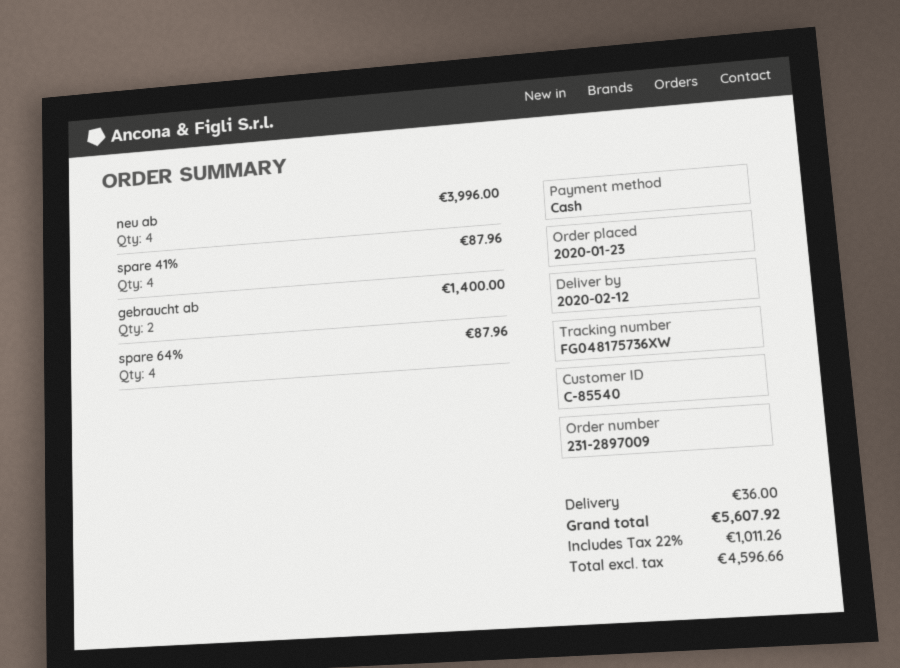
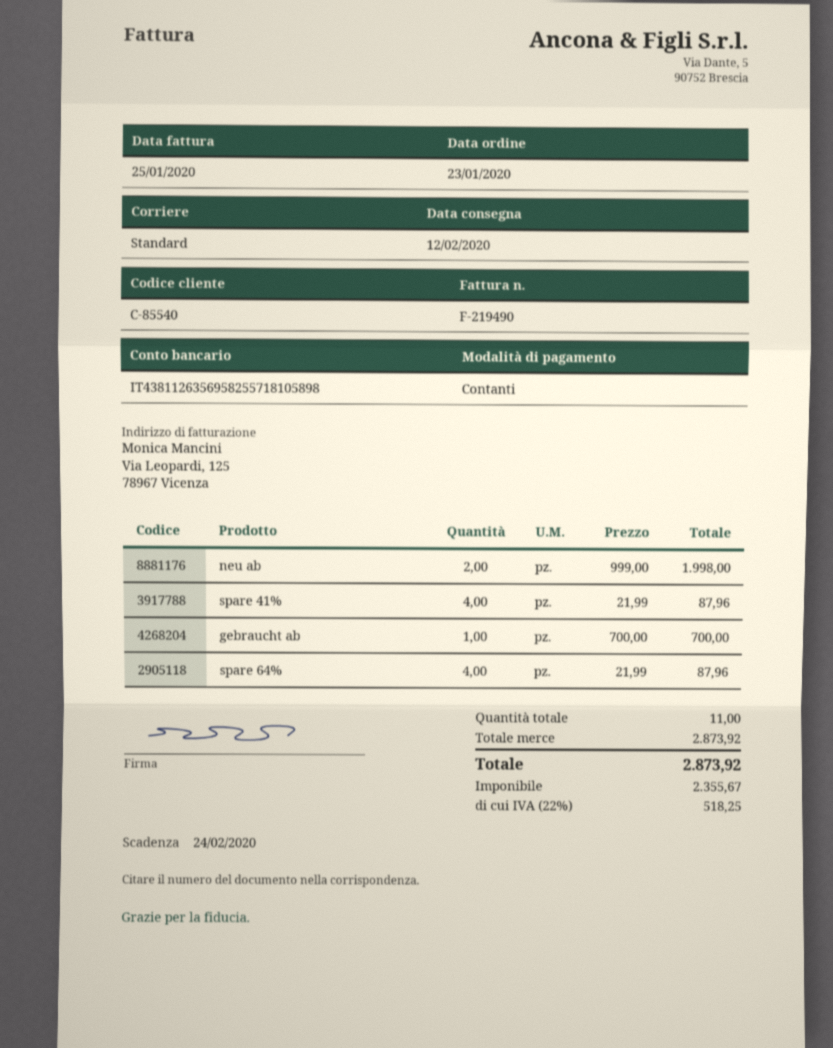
neu ab: 4 for 3996.00 -> 2 for 1998.00
gebraucht ab: 2 for 1400.00 -> 1 for 700.00
shipping: 36.00 -> none
net: 4596.66 -> 2355.67
tax: 22% = 1011.26 -> 22% = 518.25
total: 5607.92 -> 2873.92

